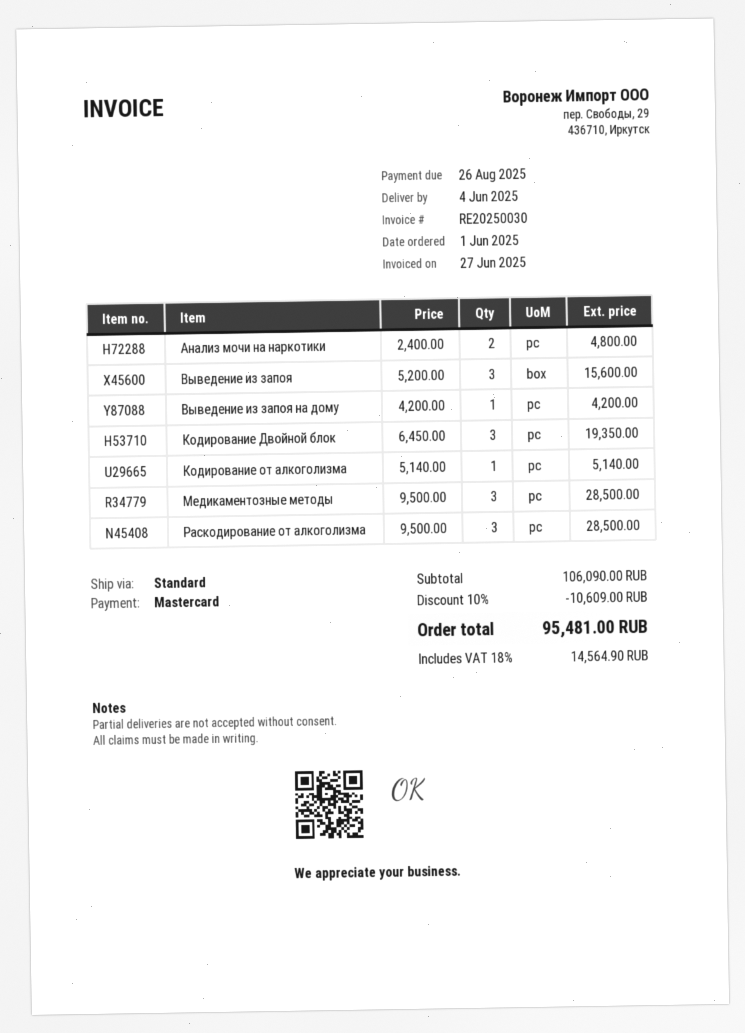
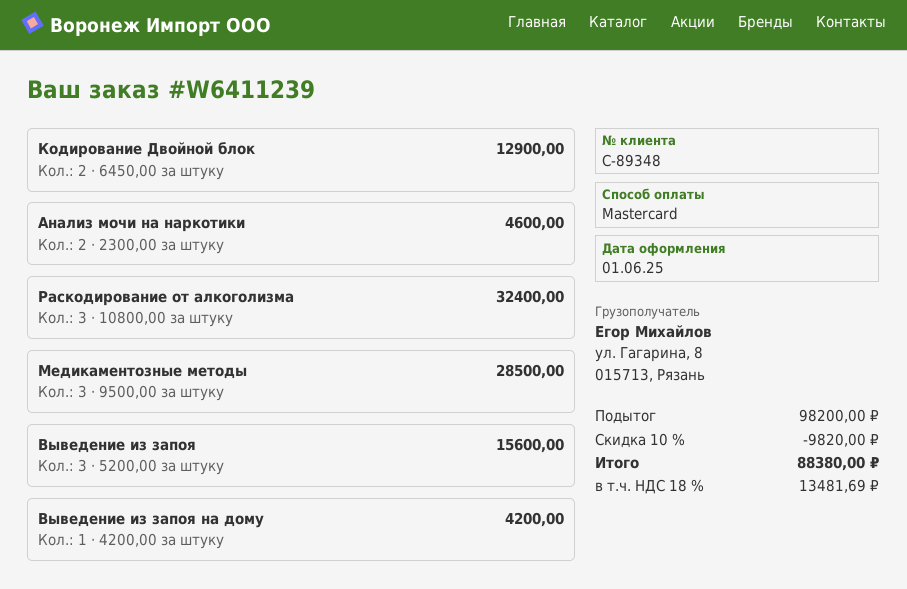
Анализ мочи на наркотики: 2 x 2400.00 = 4800.00 -> 2 x 2300.00 = 4600.00
Кодирование Двойной блок: 3 x 6450.00 = 19350.00 -> 2 x 6450.00 = 12900.00
Кодирование от алкоголизма: 1 x 5140.00 = 5140.00 -> none
Раскодирование от алкоголизма: 3 x 9500.00 = 28500.00 -> 3 x 10800.00 = 32400.00
subtotal: 106090.00 -> 98200.00
discount: 10% = 10609.00 -> 10% = 9820.00
tax: 18% = 14564.90 -> 18% = 13481.69
total: 95481.00 -> 88380.00

